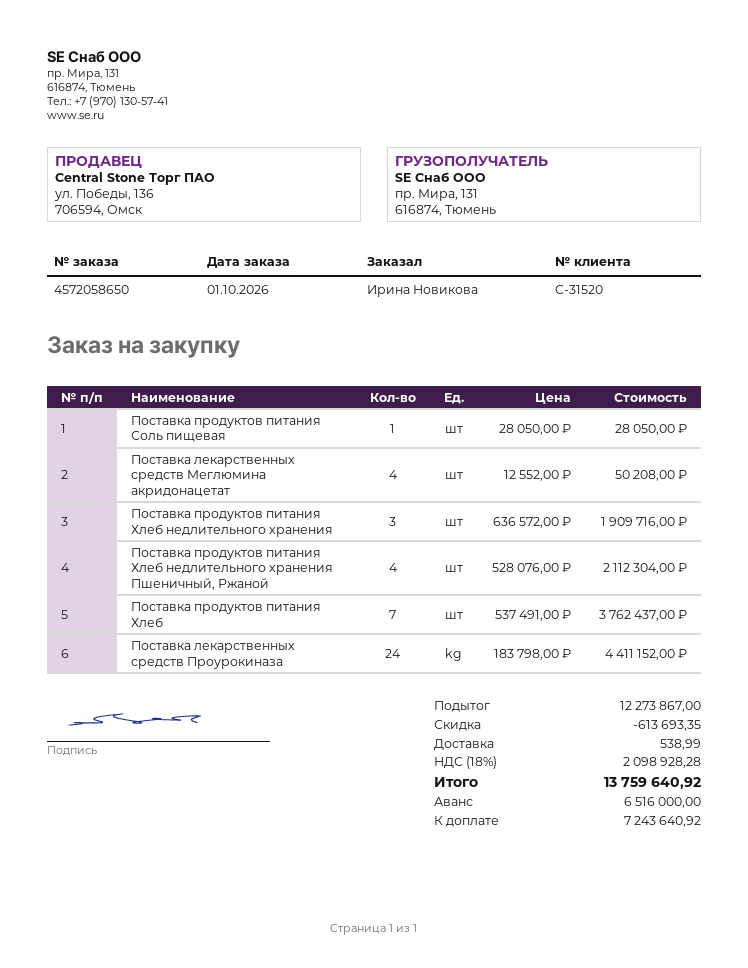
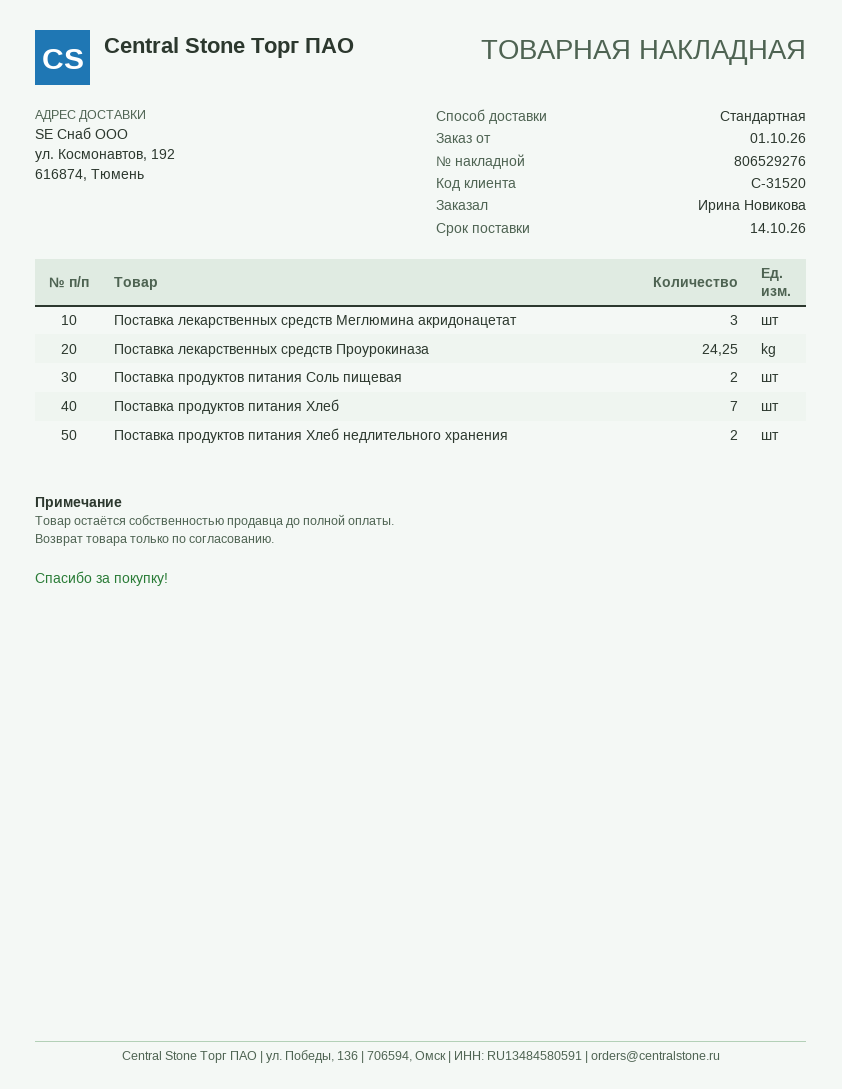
ship to: пр. Мира, 131, 616874, Тюмень -> ул. Космонавтов, 192, 616874, Тюмень
Поставка продуктов питания Соль пищевая: 1 -> 2
Поставка лекарственных средств Меглюмина акридонацетат: 4 -> 3
Поставка продуктов питания Хлеб недлительного хранения: 3 -> 2
Поставка продуктов питания Хлеб недлительного хранения Пшеничный, Ржаной: 4 -> none
Поставка лекарственных средств Проурокиназа: 24 -> 24.25

